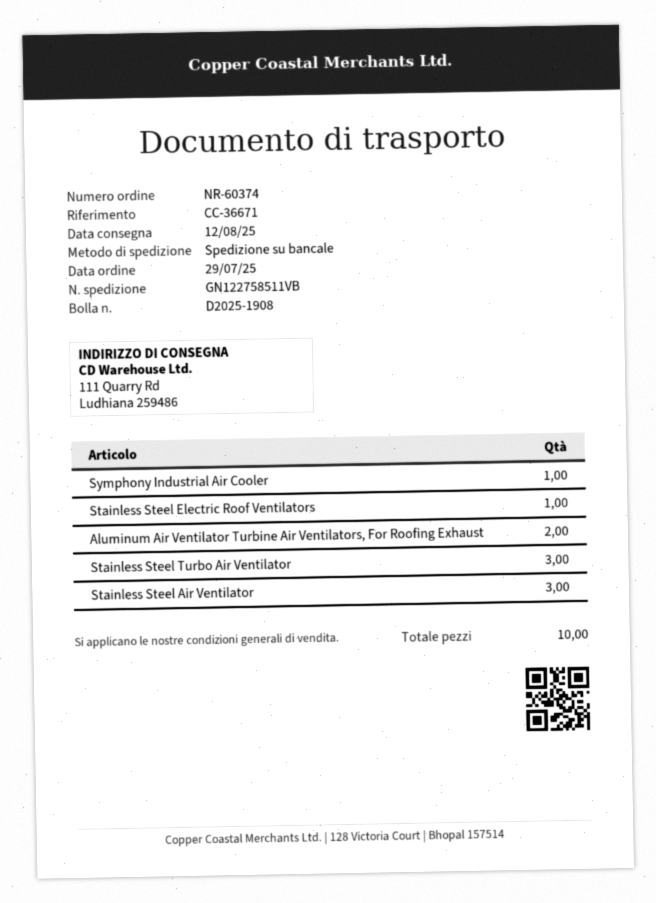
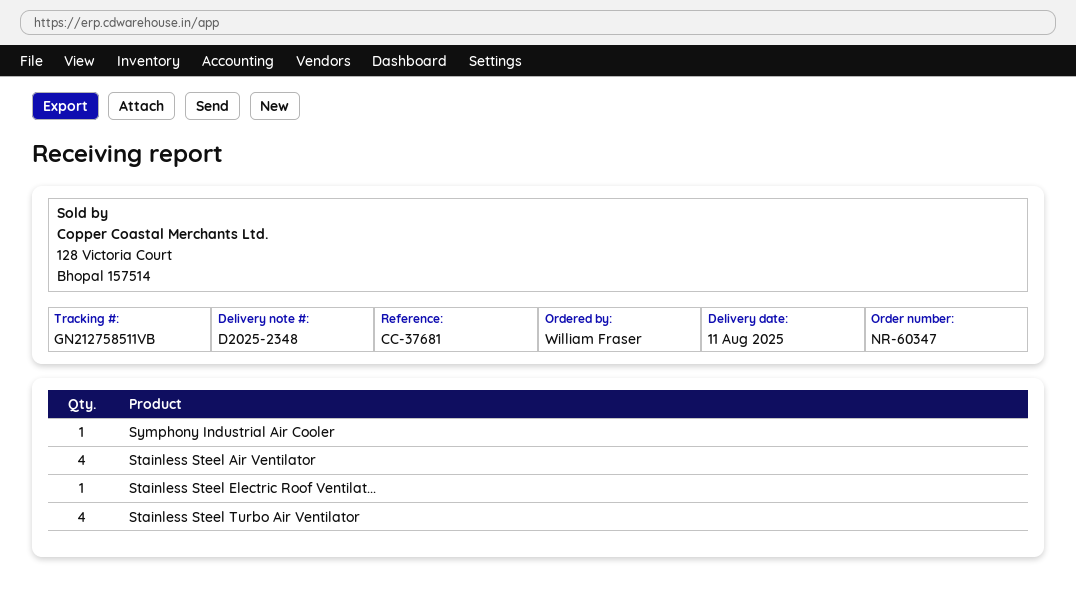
order number: NR-60374 -> NR-60347
delivery note number: D2025-1908 -> D2025-2348
delivery date: 2025-08-12 -> 2025-08-11
reference: CC-36671 -> CC-37681
tracking number: GN122758511VB -> GN212758511VB
Aluminum Air Ventilator Turbine Air Ventilators, For Roofing Exhaust: 2 -> none
Stainless Steel Turbo Air Ventilator: 3 -> 4
Stainless Steel Air Ventilator: 3 -> 4

